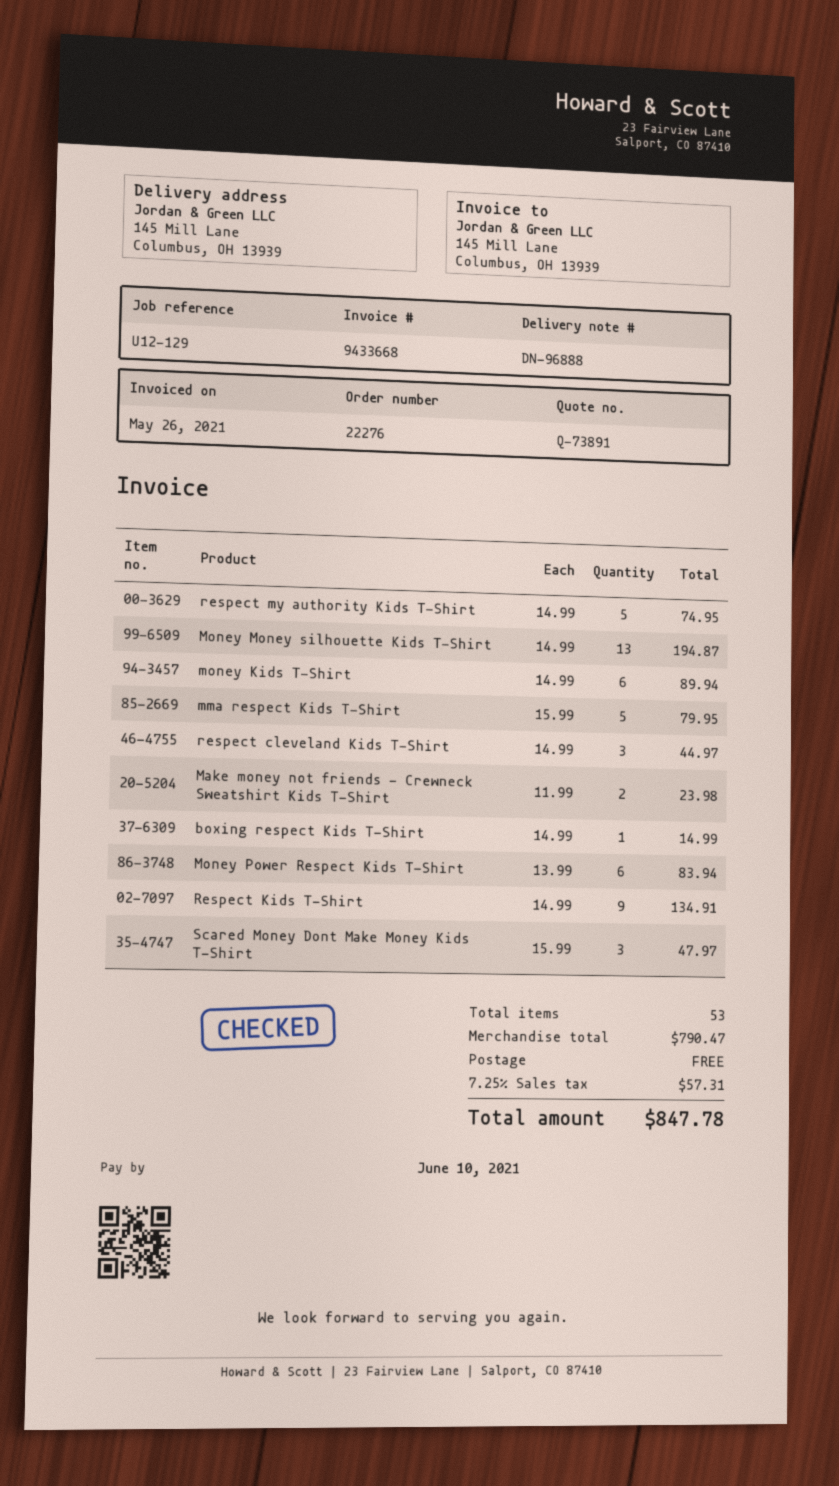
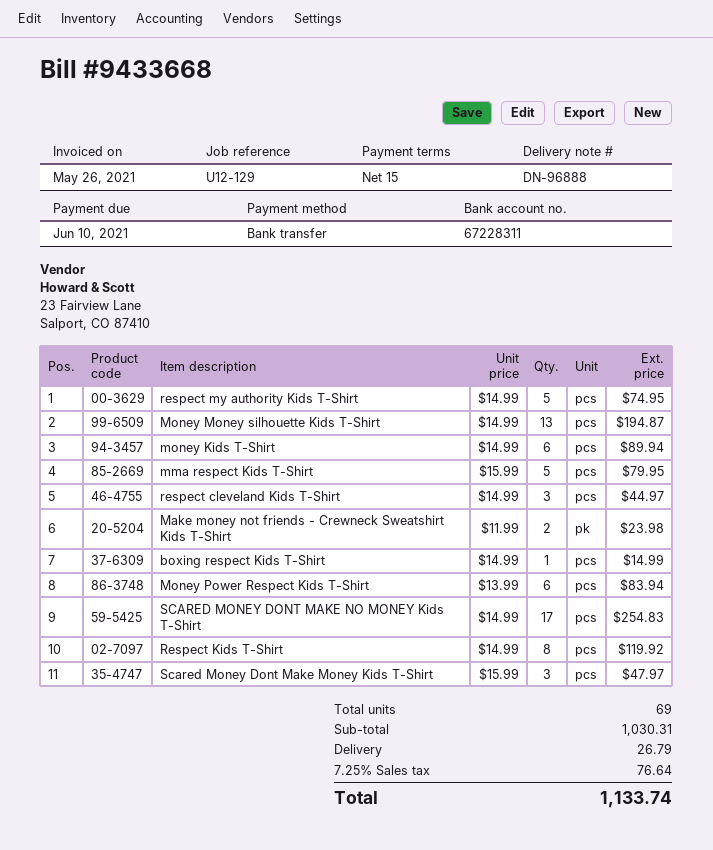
Respect Kids T-Shirt: 9 x 14.99 = 134.91 -> 8 x 14.99 = 119.92
SCARED MONEY DONT MAKE NO MONEY Kids T-Shirt: none -> 17 x 14.99 = 254.83
total quantity: 53 -> 69
subtotal: 790.47 -> 1030.31
shipping: 0.00 -> 26.79
tax: 7.25% = 57.31 -> 7.25% = 76.64
total: 847.78 -> 1133.74

